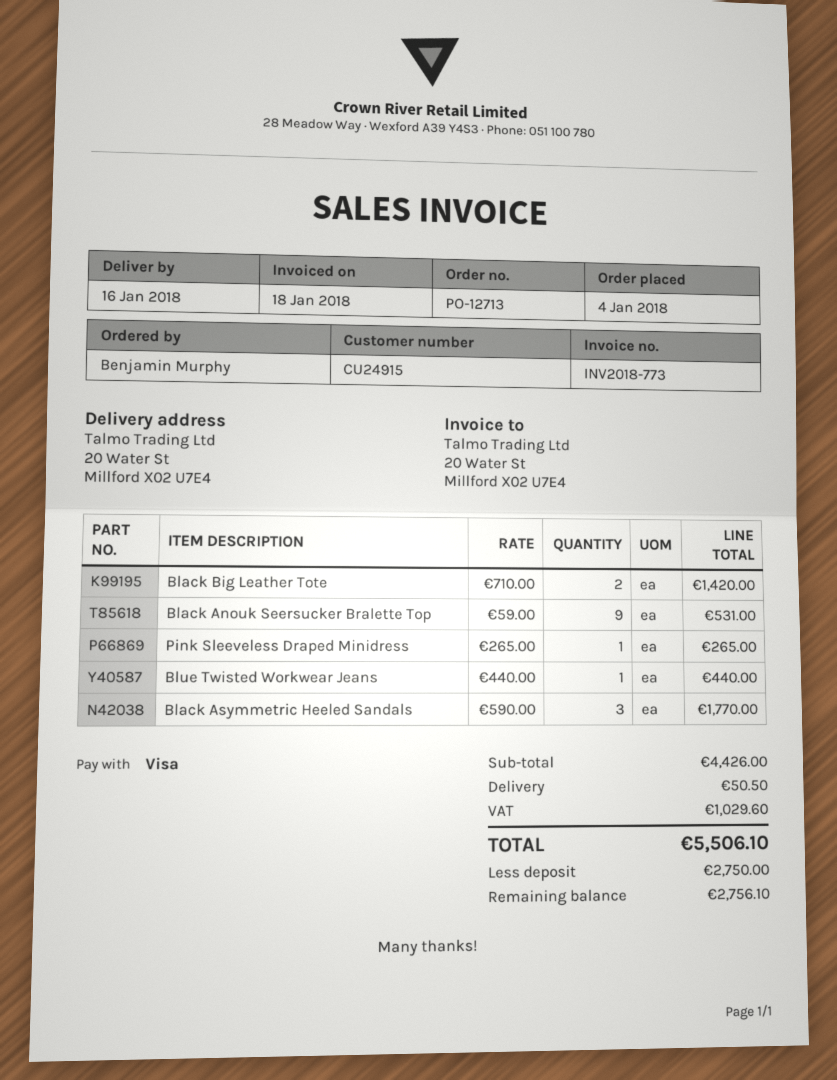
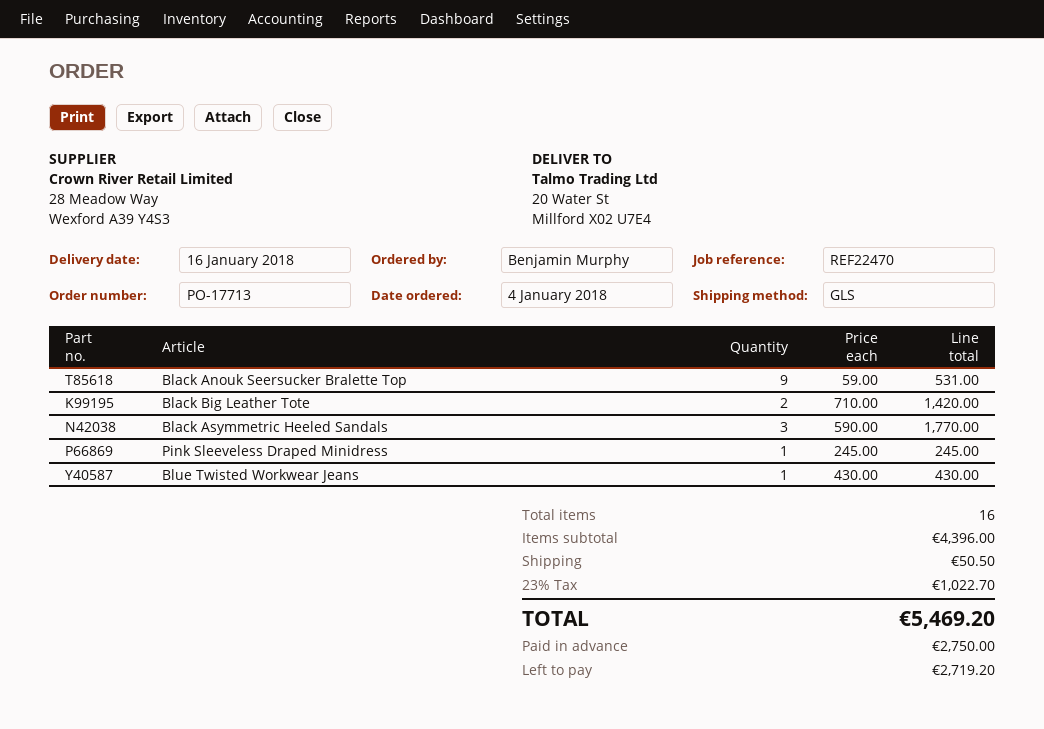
order number: PO-12713 -> PO-17713
Pink Sleeveless Draped Minidress: 1 x 265.00 = 265.00 -> 1 x 245.00 = 245.00
Blue Twisted Workwear Jeans: 1 x 440.00 = 440.00 -> 1 x 430.00 = 430.00
subtotal: 4426.00 -> 4396.00
tax: 1029.60 -> 1022.70
total: 5506.10 -> 5469.20
balance: 2756.10 -> 2719.20

